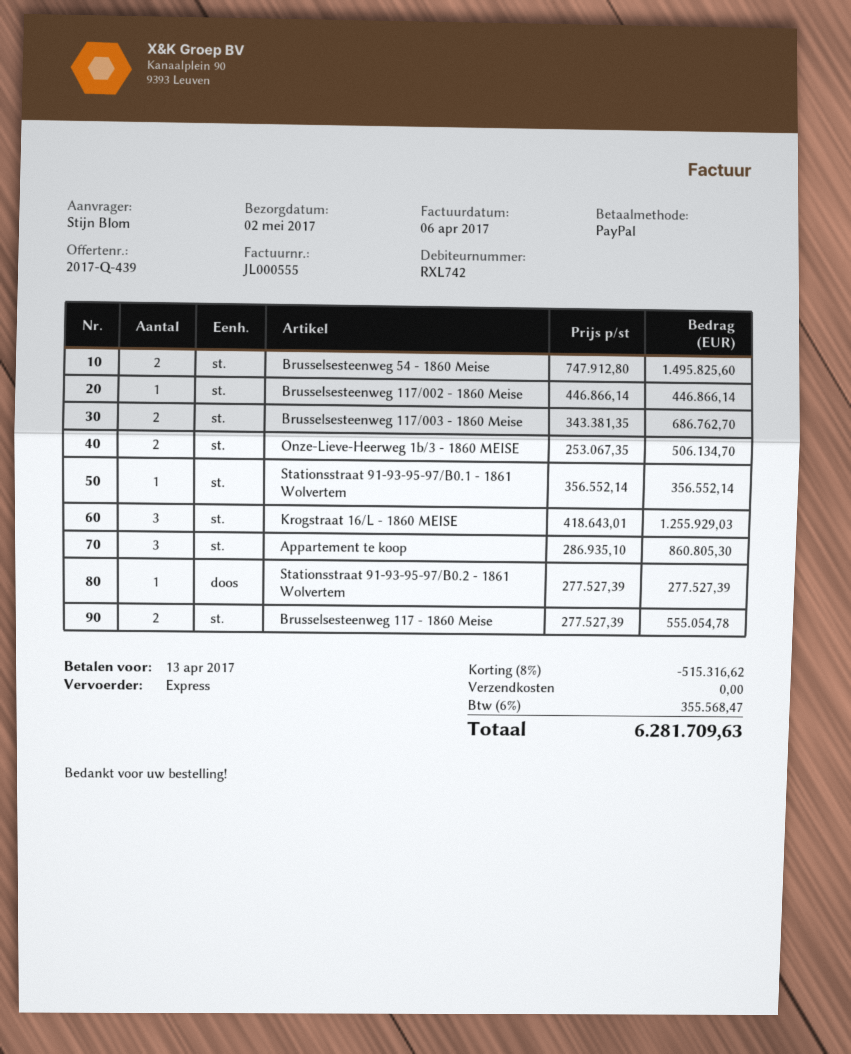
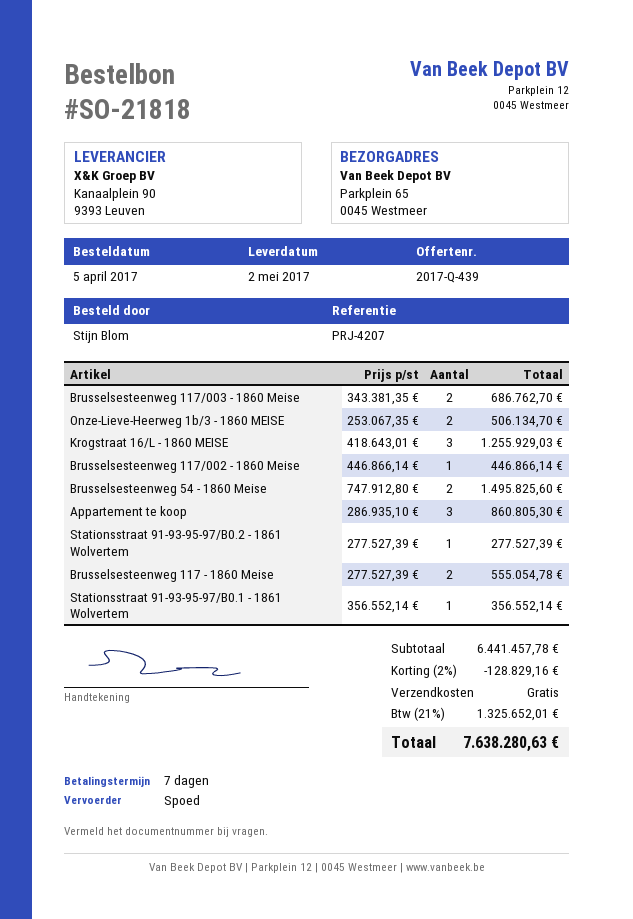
discount: 8% = 515316.62 -> 2% = 128829.16
tax: 6% = 355568.47 -> 21% = 1325652.01
total: 6281709.63 -> 7638280.63

